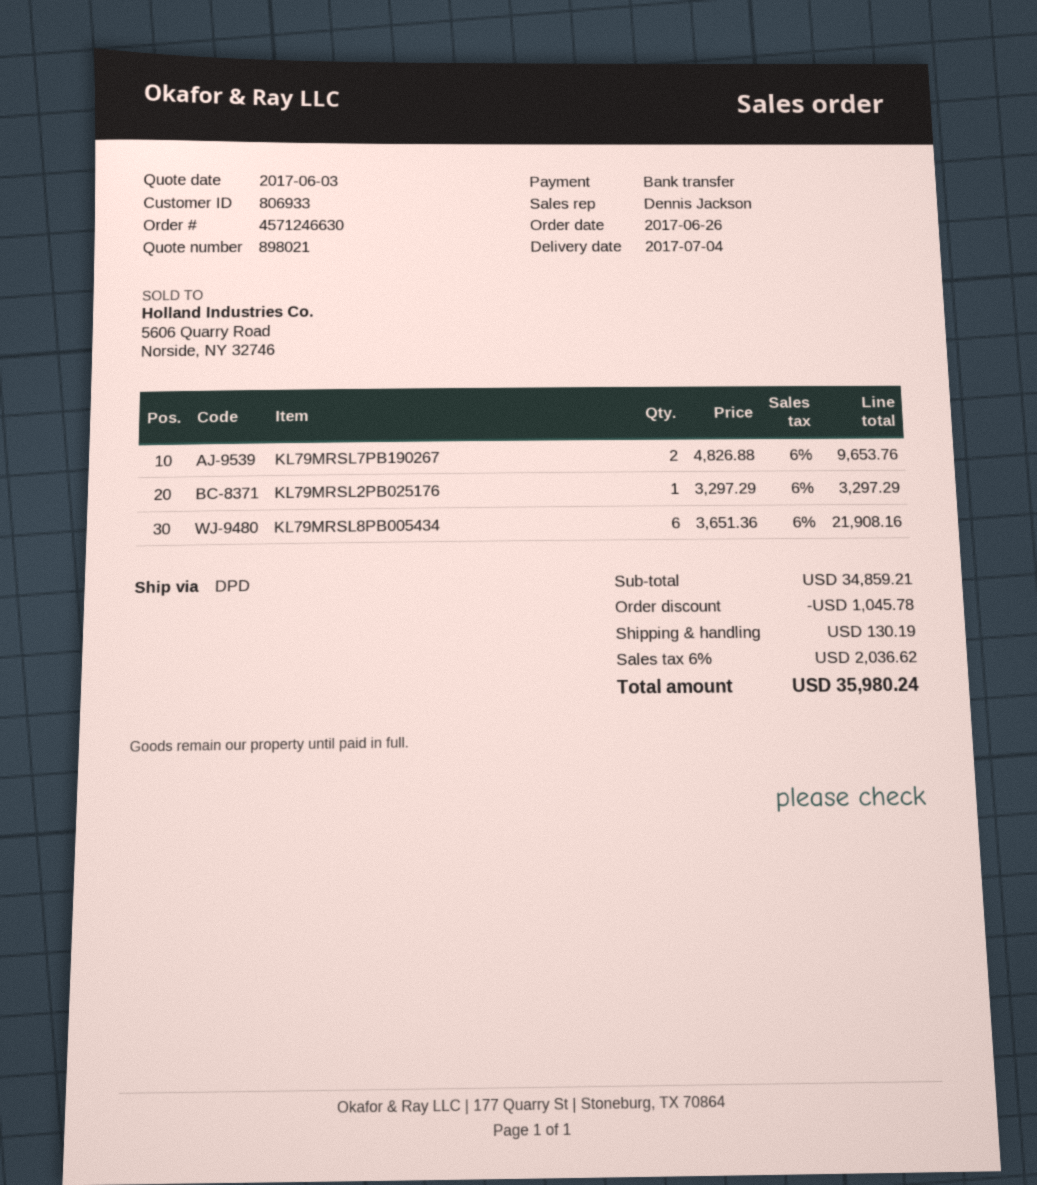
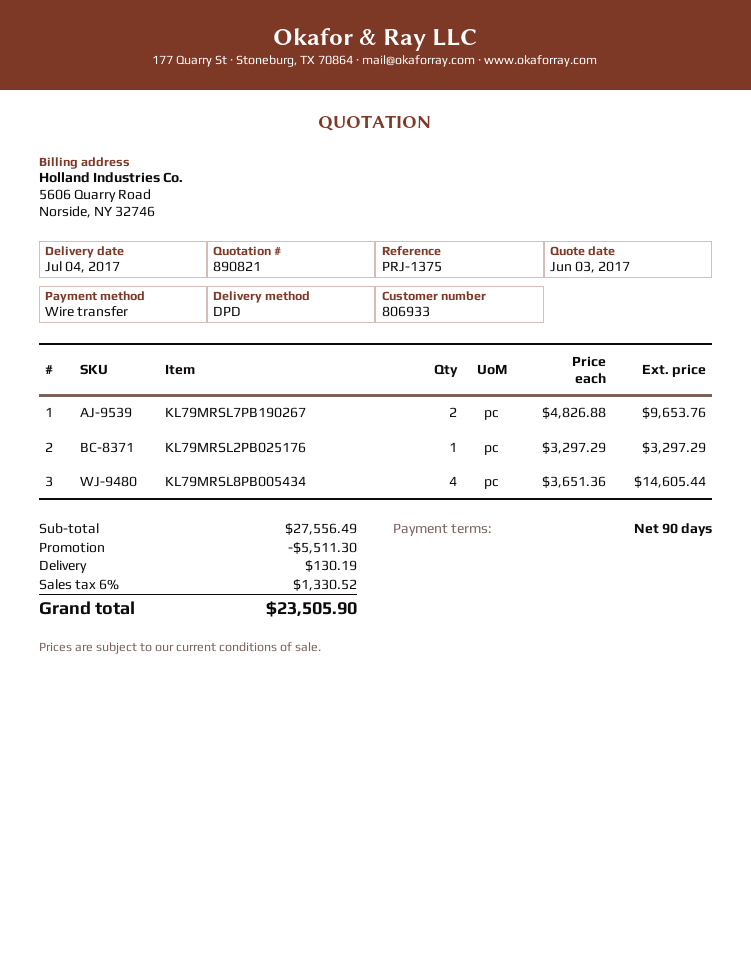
quote number: 898021 -> 890821
KL79MRSL8PB005434: 6 x 3651.36 = 21908.16 -> 4 x 3651.36 = 14605.44
subtotal: 34859.21 -> 27556.49
discount: 1045.78 -> 5511.30
tax: 6% = 2036.62 -> 6% = 1330.52
total: 35980.24 -> 23505.90

